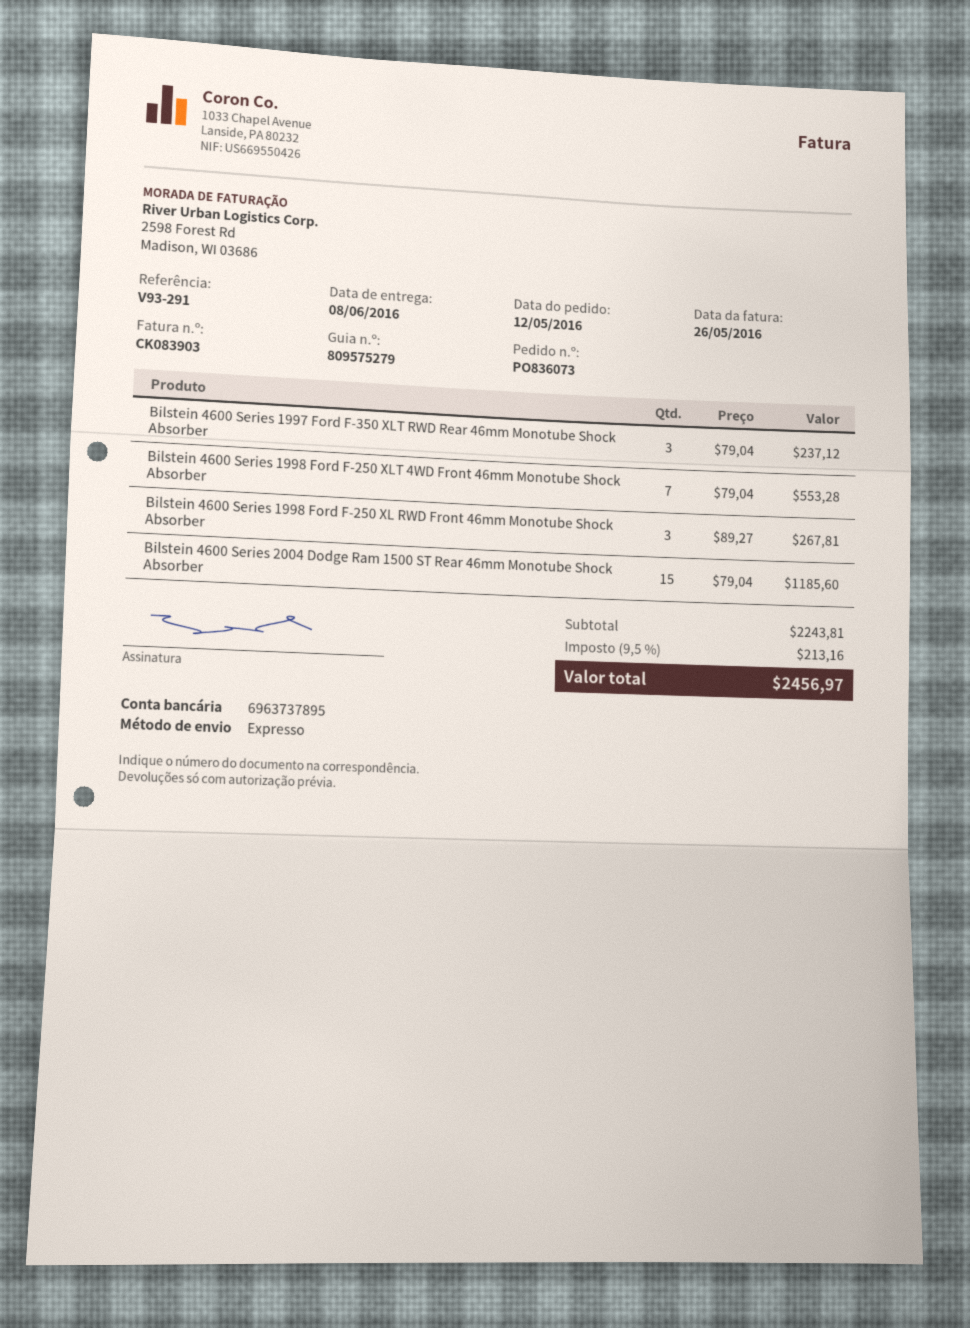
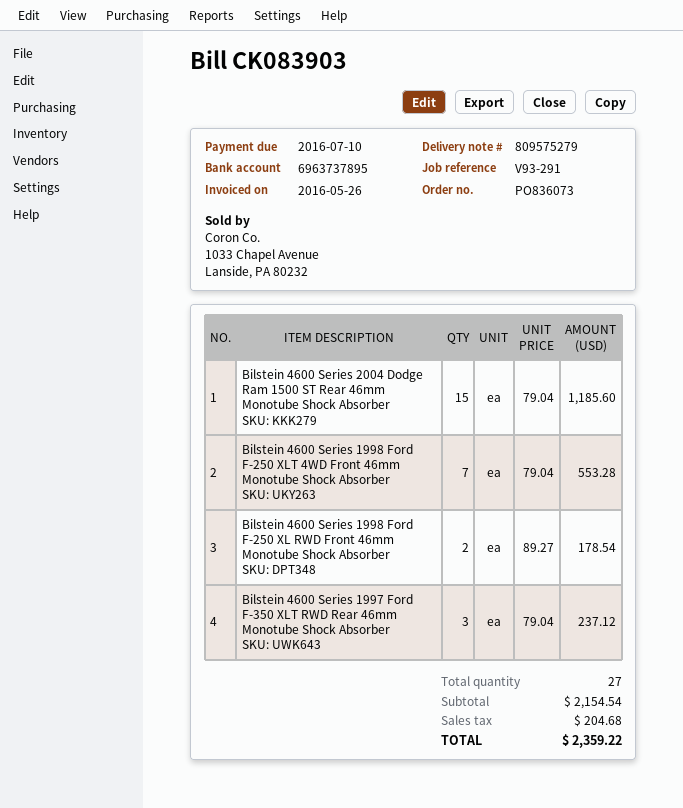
Bilstein 4600 Series 1998 Ford F-250 XL RWD Front 46mm Monotube Shock Absorber: 3 x 89.27 = 267.81 -> 2 x 89.27 = 178.54
subtotal: 2243.81 -> 2154.54
tax: 213.16 -> 204.68
total: 2456.97 -> 2359.22

